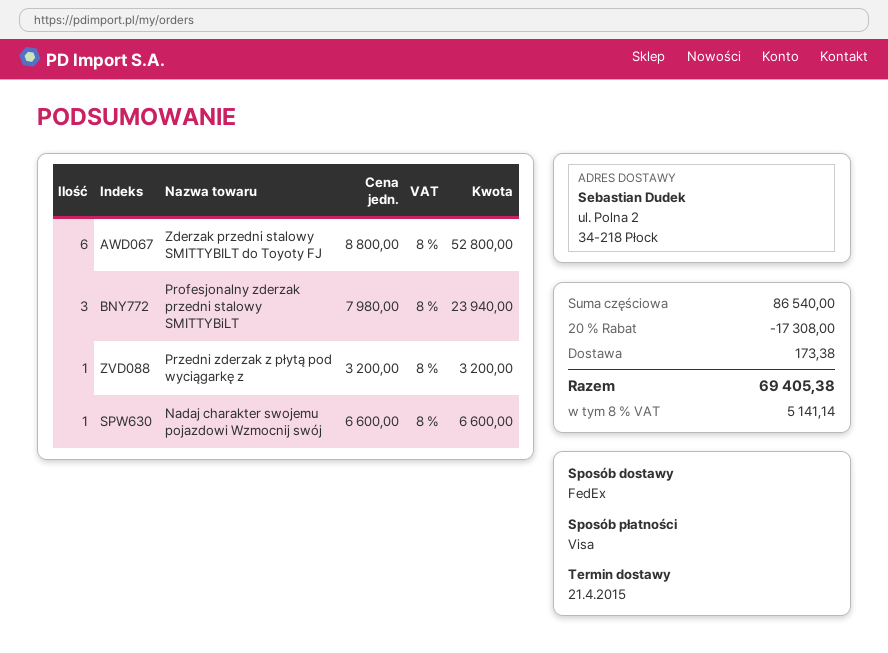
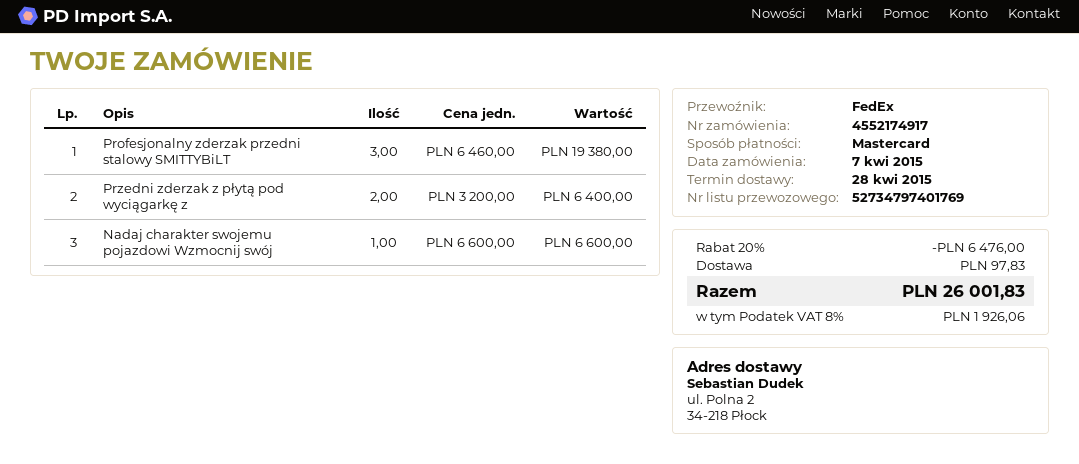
delivery date: 2015-04-21 -> 2015-04-28
payment method: Visa -> Mastercard
Zderzak przedni stalowy SMITTYBILT do Toyoty FJ: 6 x 8800.00 = 52800.00 -> none
Profesjonalny zderzak przedni stalowy SMITTYBiLT: 3 x 7980.00 = 23940.00 -> 3 x 6460.00 = 19380.00
Przedni zderzak z płytą pod wyciągarkę z: 1 x 3200.00 = 3200.00 -> 2 x 3200.00 = 6400.00
discount: 20% = 17308.00 -> 20% = 6476.00
shipping: 173.38 -> 97.83
tax: 8% = 5141.14 -> 8% = 1926.06
total: 69405.38 -> 26001.83

